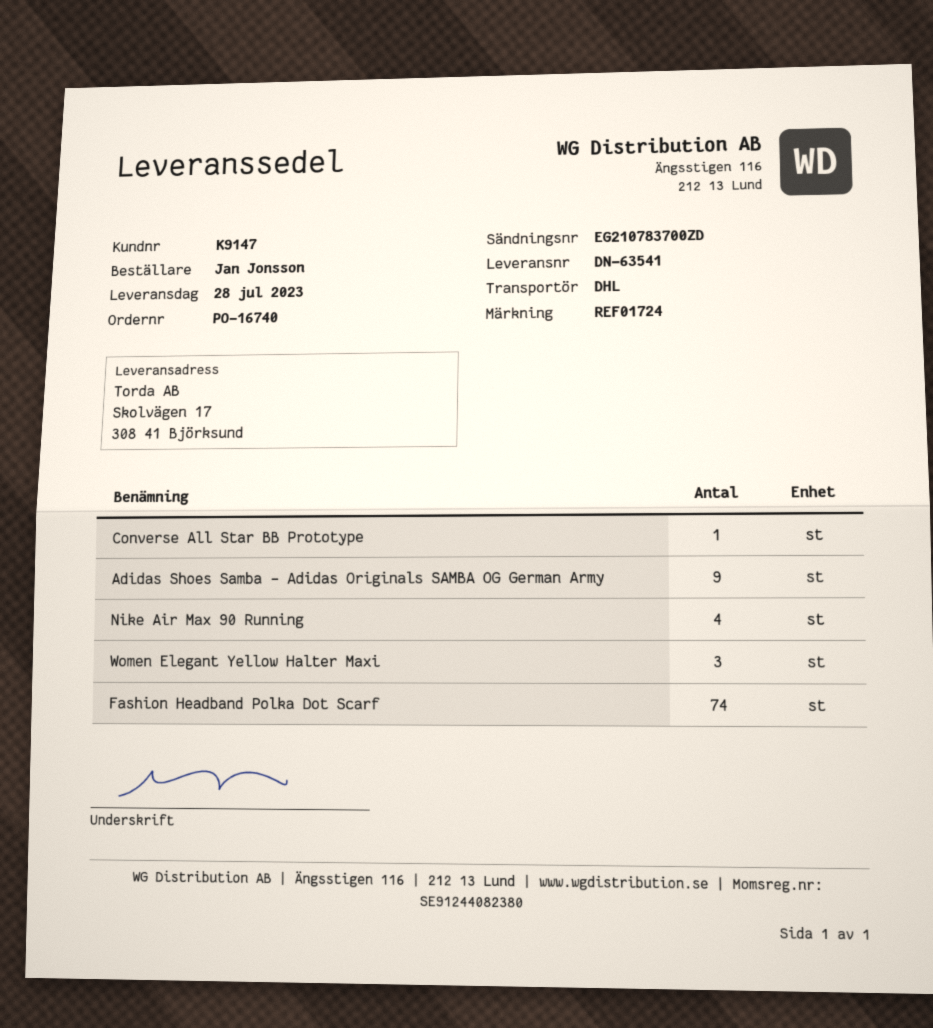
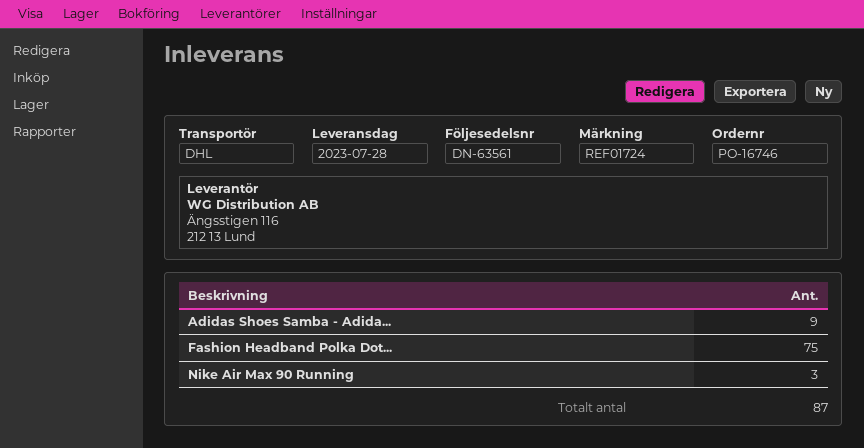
order number: PO-16740 -> PO-16746
delivery note number: DN-63541 -> DN-63561
Converse All Star BB Prototype: 1 -> none
Nike Air Max 90 Running: 4 -> 3
Women Elegant Yellow Halter Maxi: 3 -> none
Fashion Headband Polka Dot Scarf: 74 -> 75

